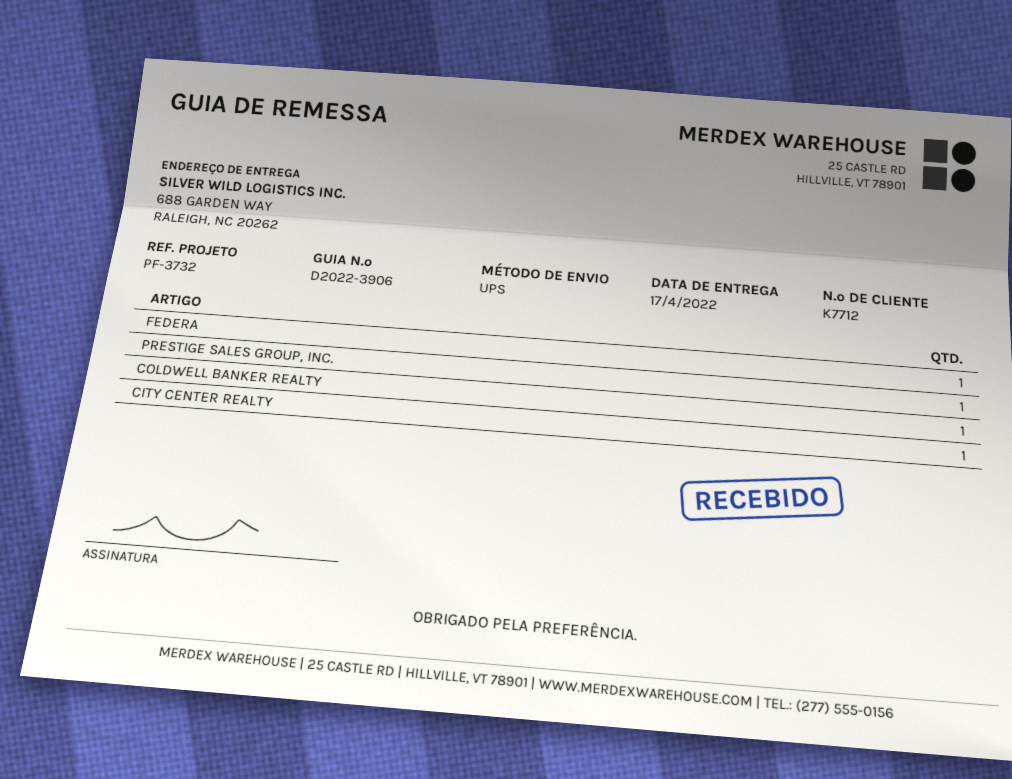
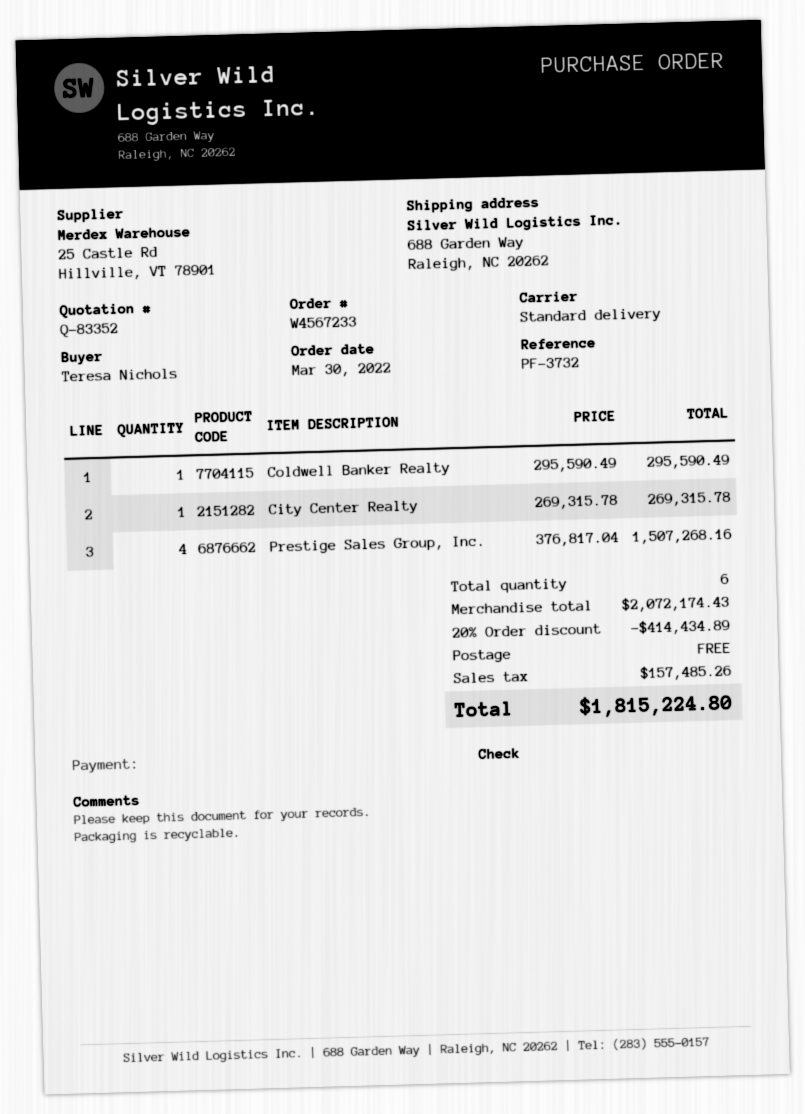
shipping method: UPS -> standard
FEDERA: 1 -> none
PRESTIGE SALES GROUP, INC.: 1 -> 4

